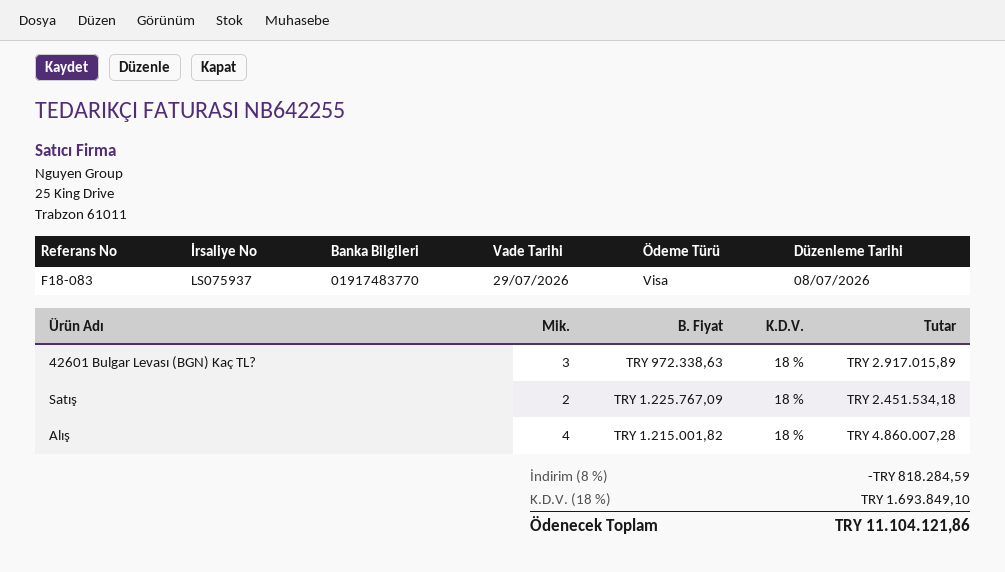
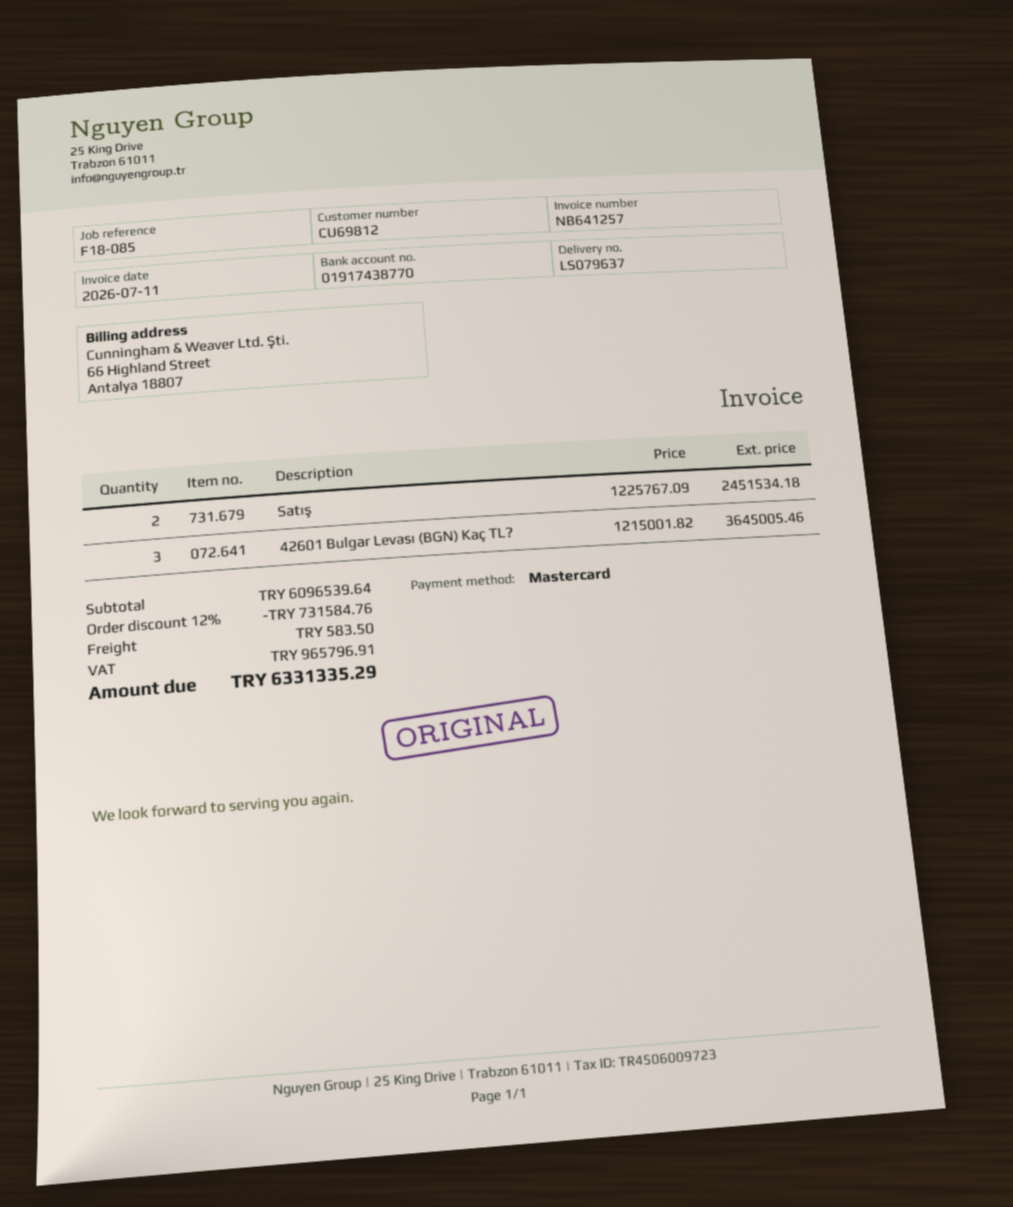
delivery note number: LS075937 -> LS079637
invoice number: NB642255 -> NB641257
invoice date: 2026-07-08 -> 2026-07-11
reference: F18-083 -> F18-085
payment method: Visa -> Mastercard
bank account: 01917483770 -> 01917438770
42601 Bulgar Levası (BGN) Kaç TL?: 3 x 972338.63 = 2917015.89 -> 3 x 1215001.82 = 3645005.46
Alış: 4 x 1215001.82 = 4860007.28 -> none
discount: 8% = 818284.59 -> 12% = 731584.76
shipping: none -> 583.50
tax: 1693849.10 -> 965796.91
total: 11104121.86 -> 6331335.29

